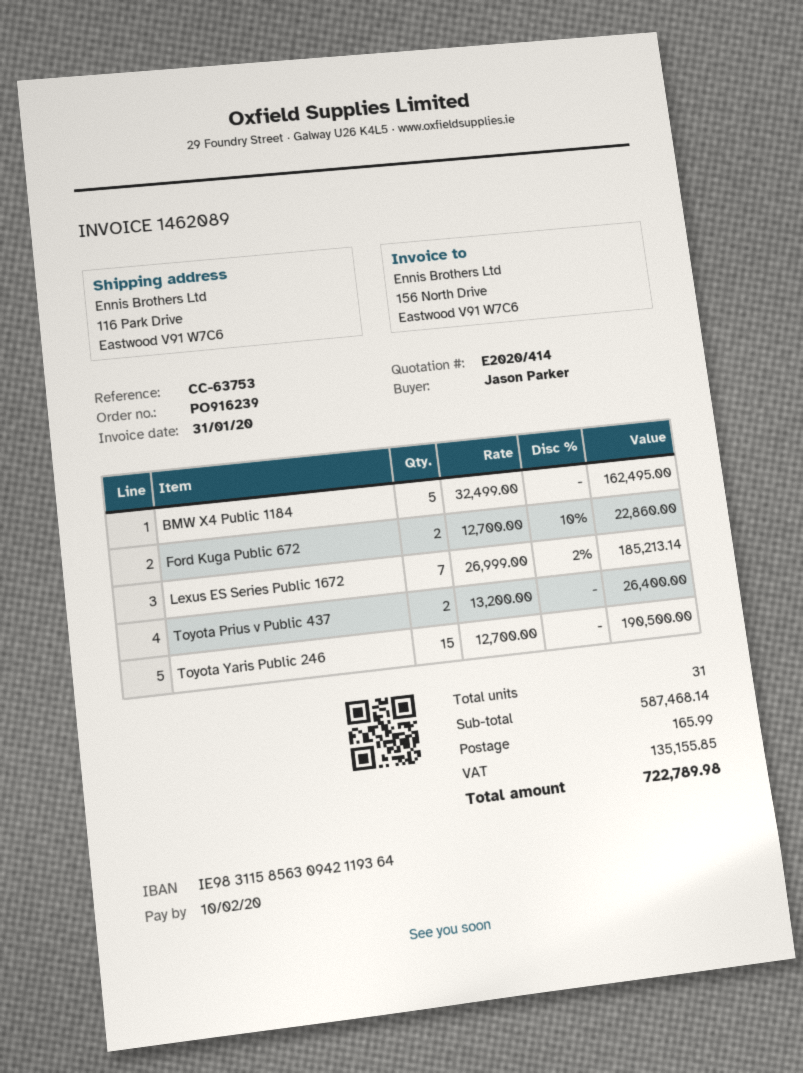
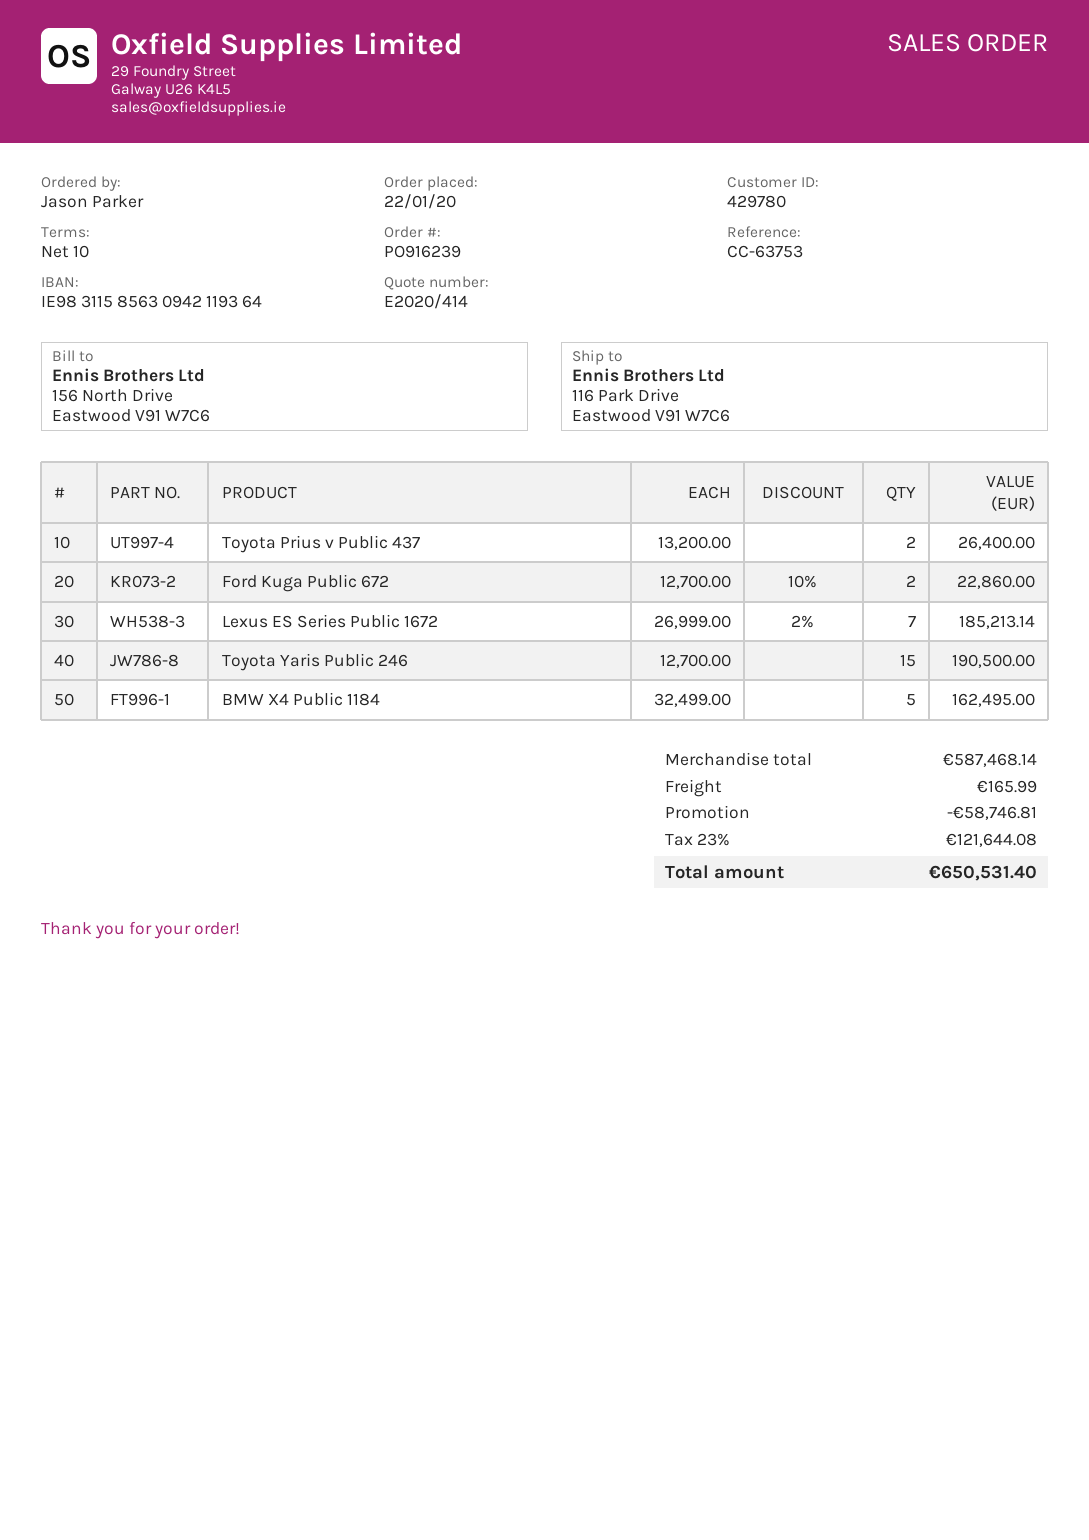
discount: none -> 58746.81
tax: 135155.85 -> 121644.08
total: 722789.98 -> 650531.40

